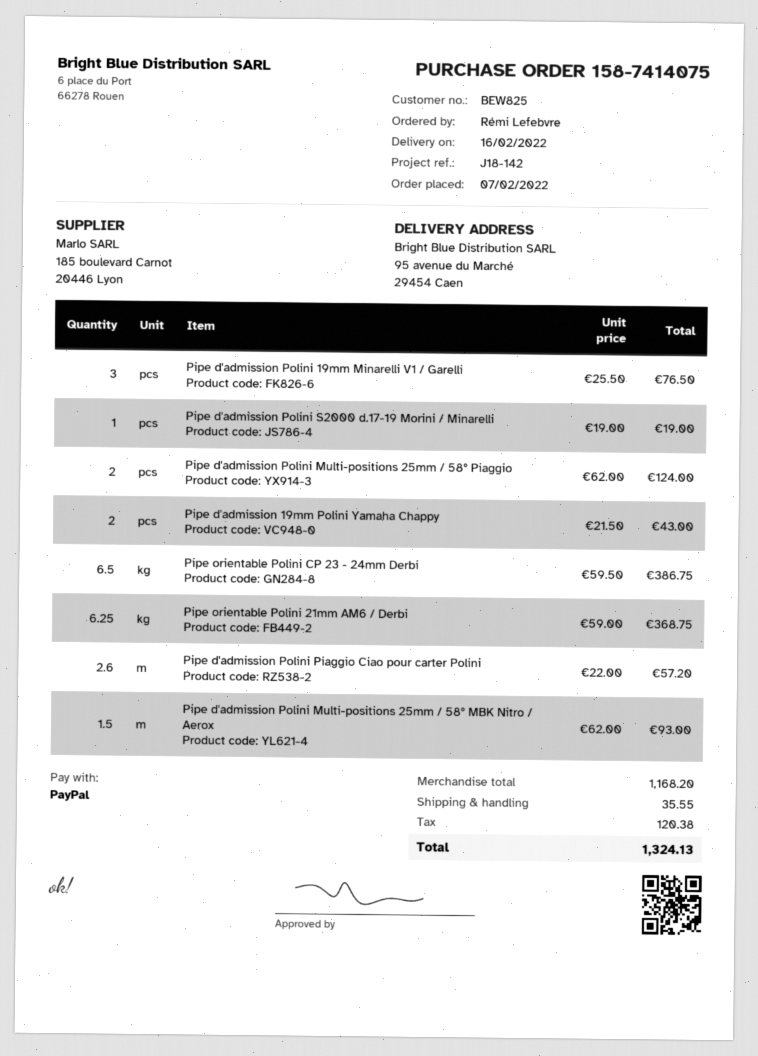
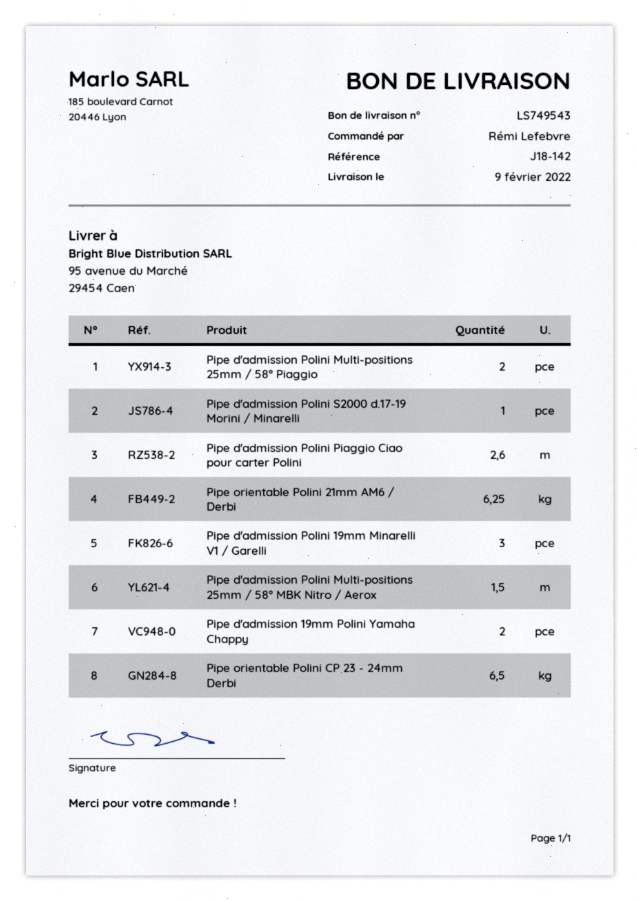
delivery date: 2022-02-16 -> 2022-02-09

